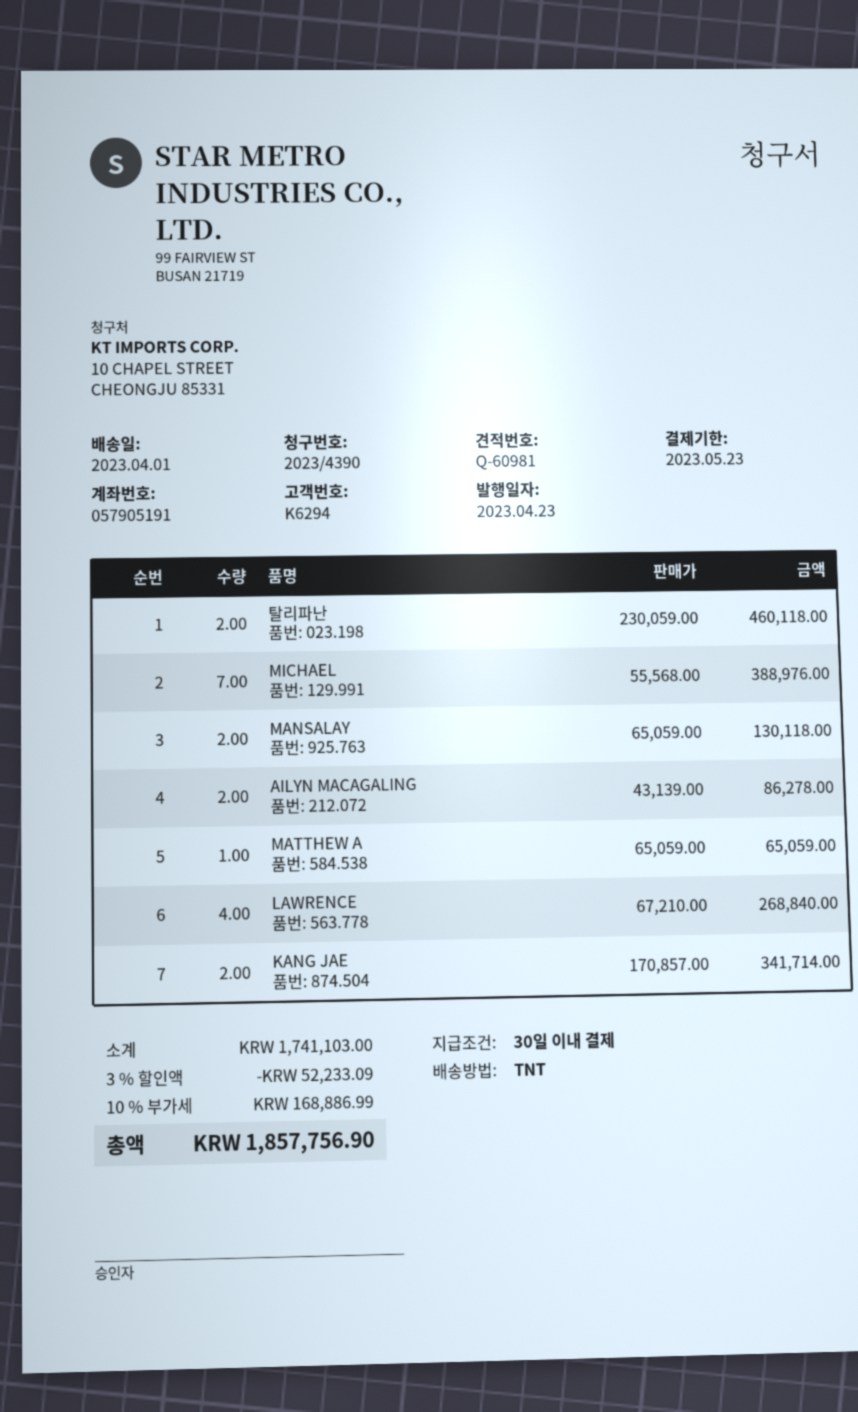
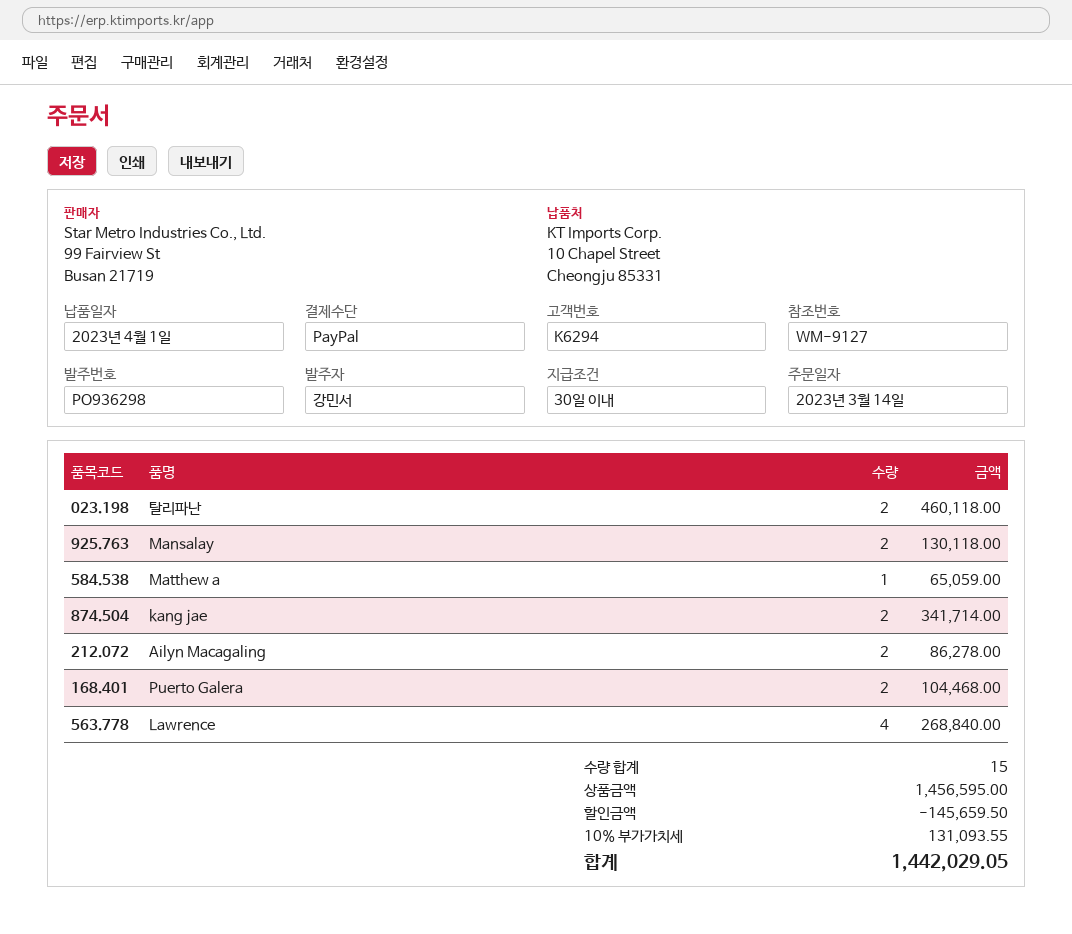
MICHAEL: 7 for 388976.00 -> none
Puerto Galera: none -> 2 for 104468.00
subtotal: 1741103.00 -> 1456595.00
discount: 52233.09 -> 145659.50
tax: 10% = 168886.99 -> 10% = 131093.55
total: 1857756.90 -> 1442029.05

